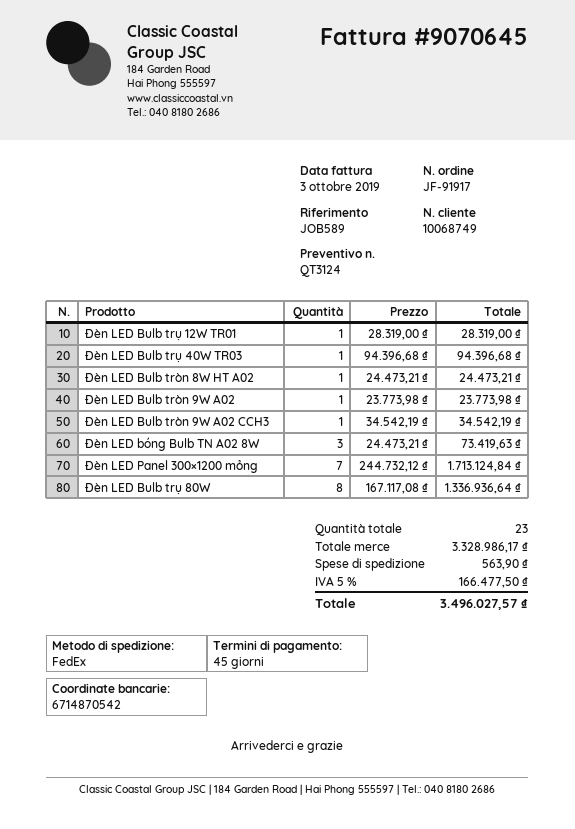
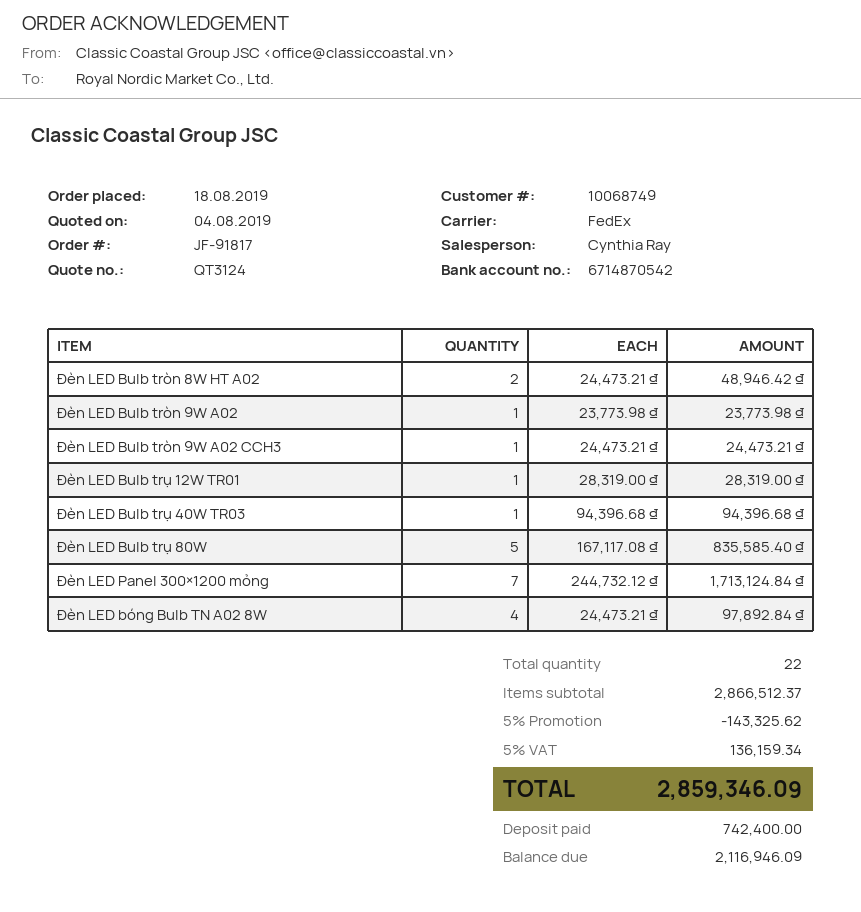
order number: JF-91917 -> JF-91817
Đèn LED Bulb tròn 8W HT A02: 1 x 24473.21 = 24473.21 -> 2 x 24473.21 = 48946.42
Đèn LED Bulb tròn 9W A02 CCH3: 1 x 34542.19 = 34542.19 -> 1 x 24473.21 = 24473.21
Đèn LED bóng Bulb TN A02 8W: 3 x 24473.21 = 73419.63 -> 4 x 24473.21 = 97892.84
Đèn LED Bulb trụ 80W: 8 x 167117.08 = 1336936.64 -> 5 x 167117.08 = 835585.40
total quantity: 23 -> 22
subtotal: 3328986.17 -> 2866512.37
discount: none -> 5% = 143325.62
shipping: 563.90 -> none
tax: 5% = 166477.50 -> 5% = 136159.34
total: 3496027.57 -> 2859346.09

